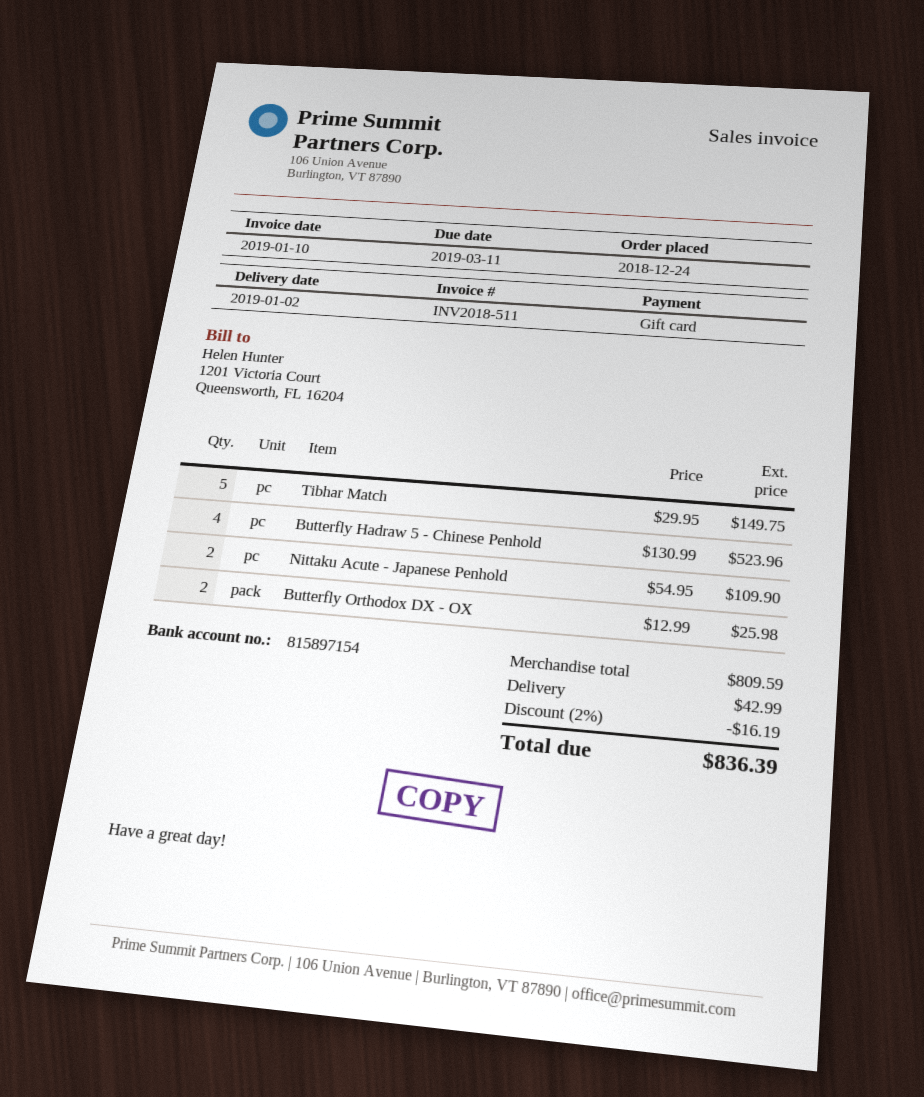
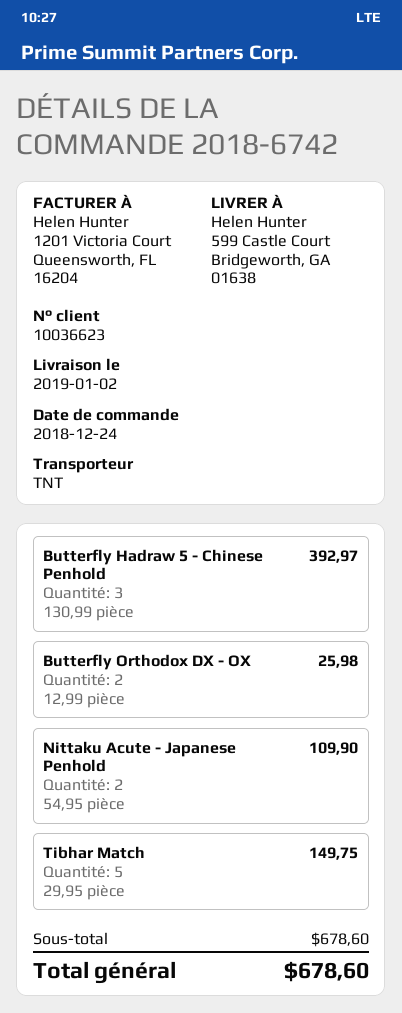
Butterfly Hadraw 5 - Chinese Penhold: 4 x 130.99 = 523.96 -> 3 x 130.99 = 392.97
subtotal: 809.59 -> 678.60
discount: 2% = 16.19 -> none
shipping: 42.99 -> none
total: 836.39 -> 678.60

